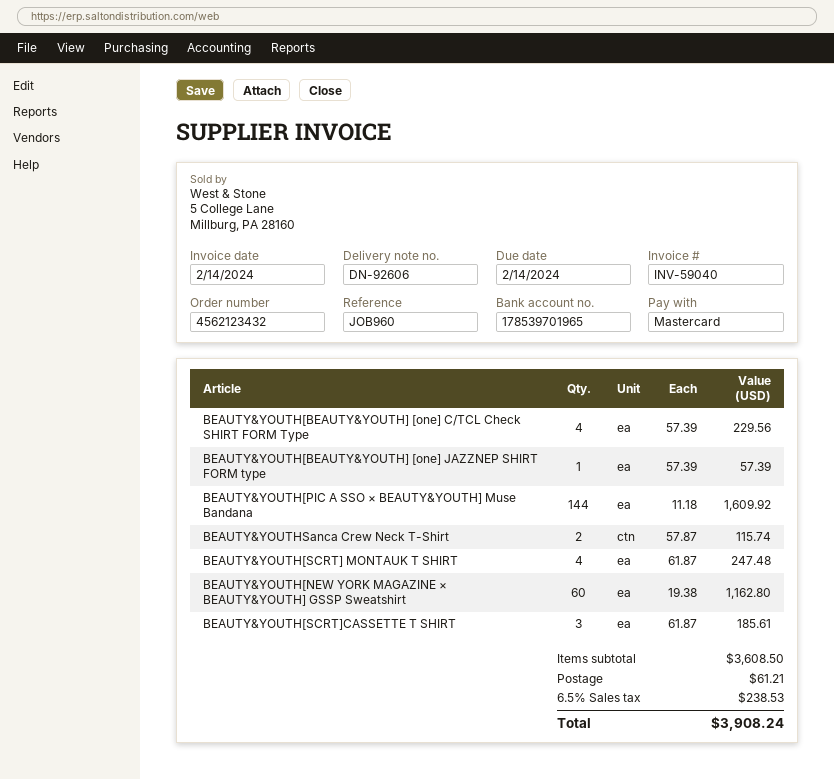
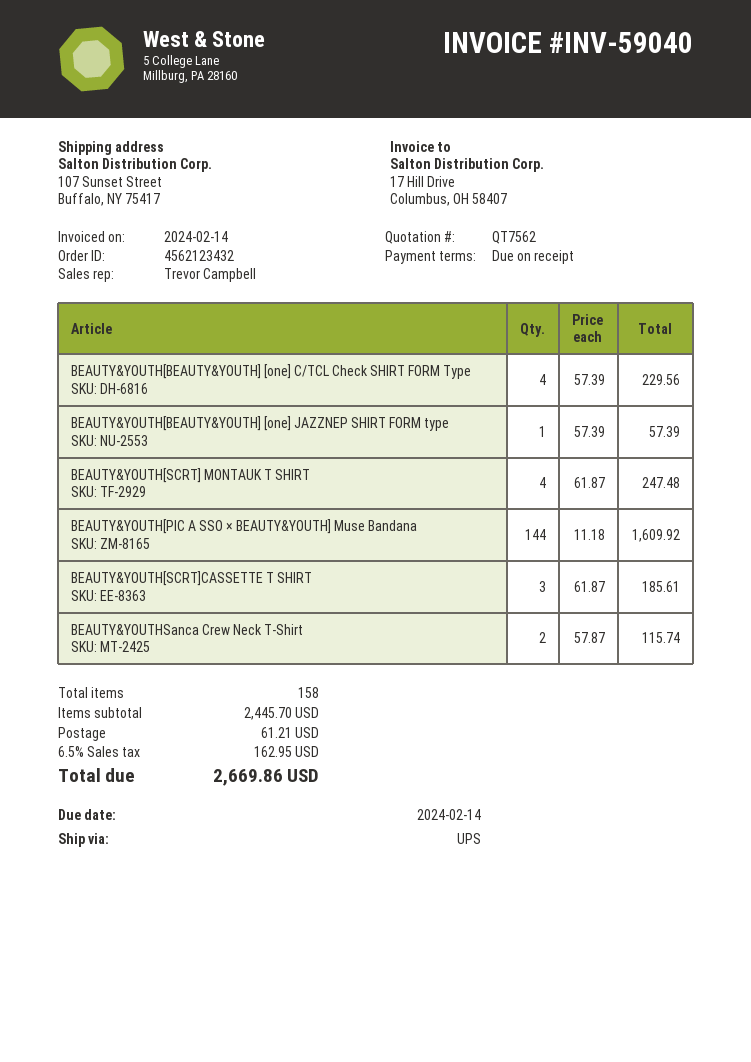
BEAUTY&YOUTH[NEW YORK MAGAZINE × BEAUTY&YOUTH] GSSP Sweatshirt: 60 x 19.38 = 1162.80 -> none
subtotal: 3608.50 -> 2445.70
tax: 6.5% = 238.53 -> 6.5% = 162.95
total: 3908.24 -> 2669.86

